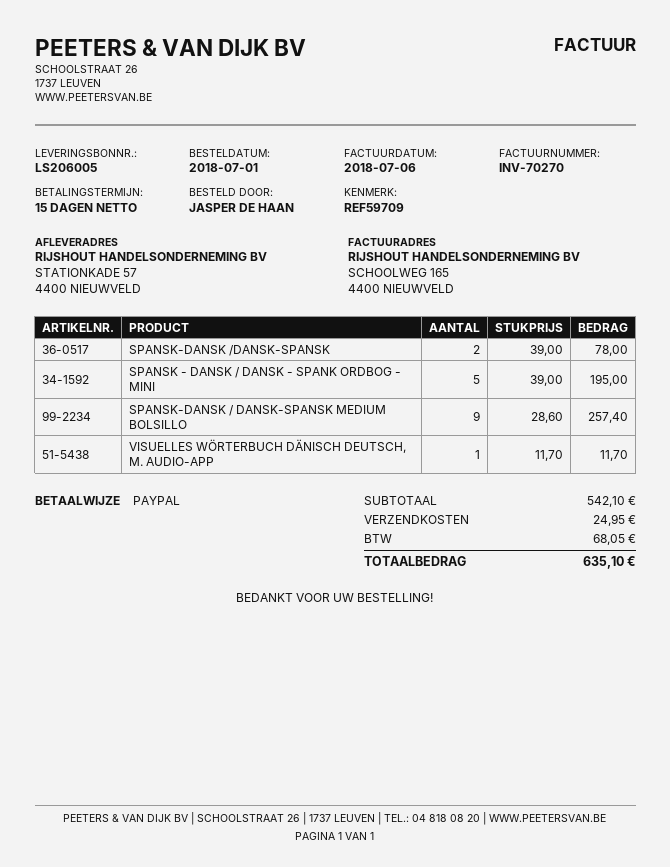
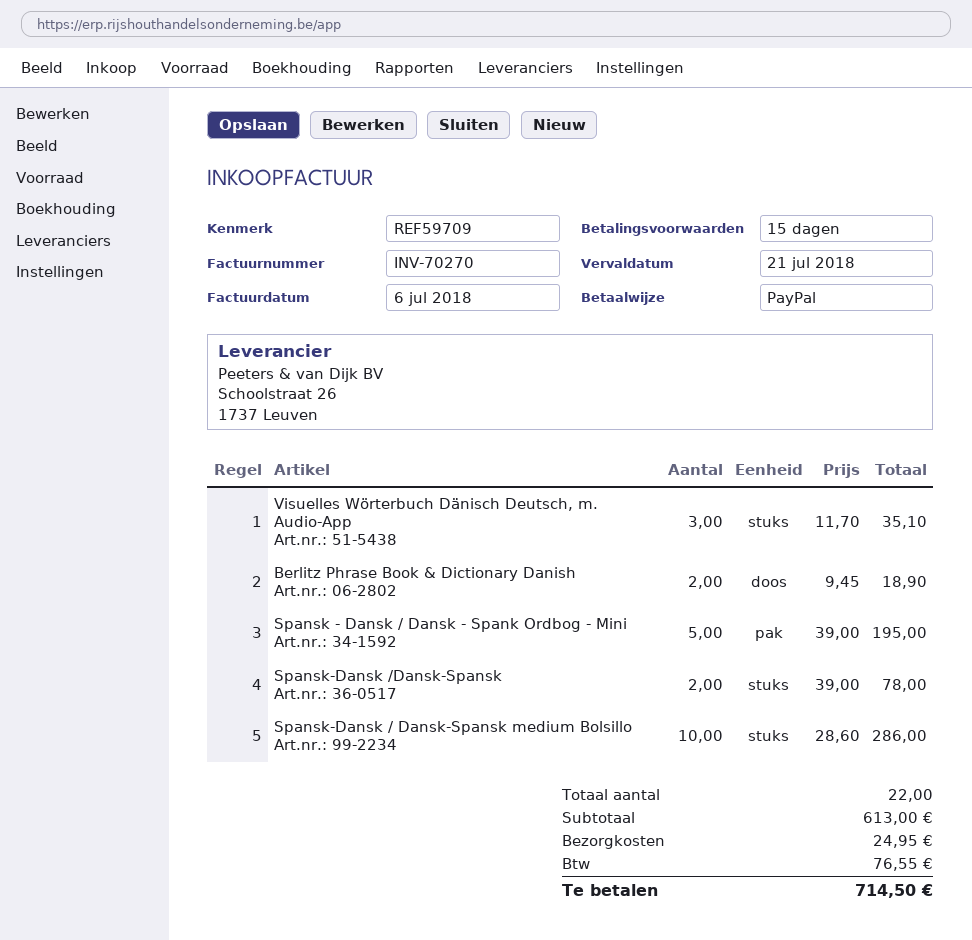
SPANSK-DANSK / DANSK-SPANSK MEDIUM BOLSILLO: 9 x 28.60 = 257.40 -> 10 x 28.60 = 286.00
VISUELLES WÖRTERBUCH DÄNISCH DEUTSCH, M. AUDIO-APP: 1 x 11.70 = 11.70 -> 3 x 11.70 = 35.10
Berlitz Phrase Book & Dictionary Danish: none -> 2 x 9.45 = 18.90
subtotal: 542.10 -> 613.00
tax: 68.05 -> 76.55
total: 635.10 -> 714.50

